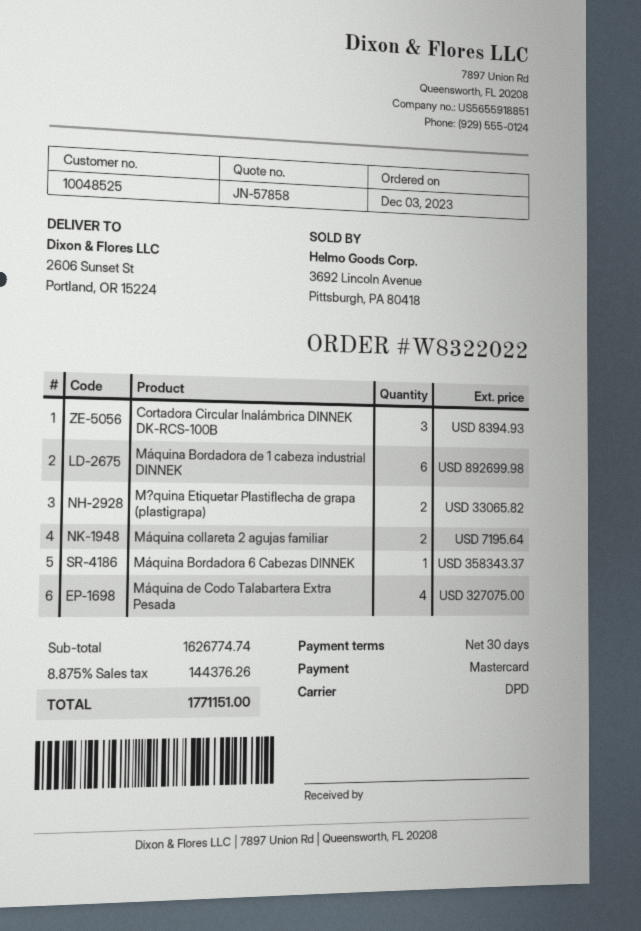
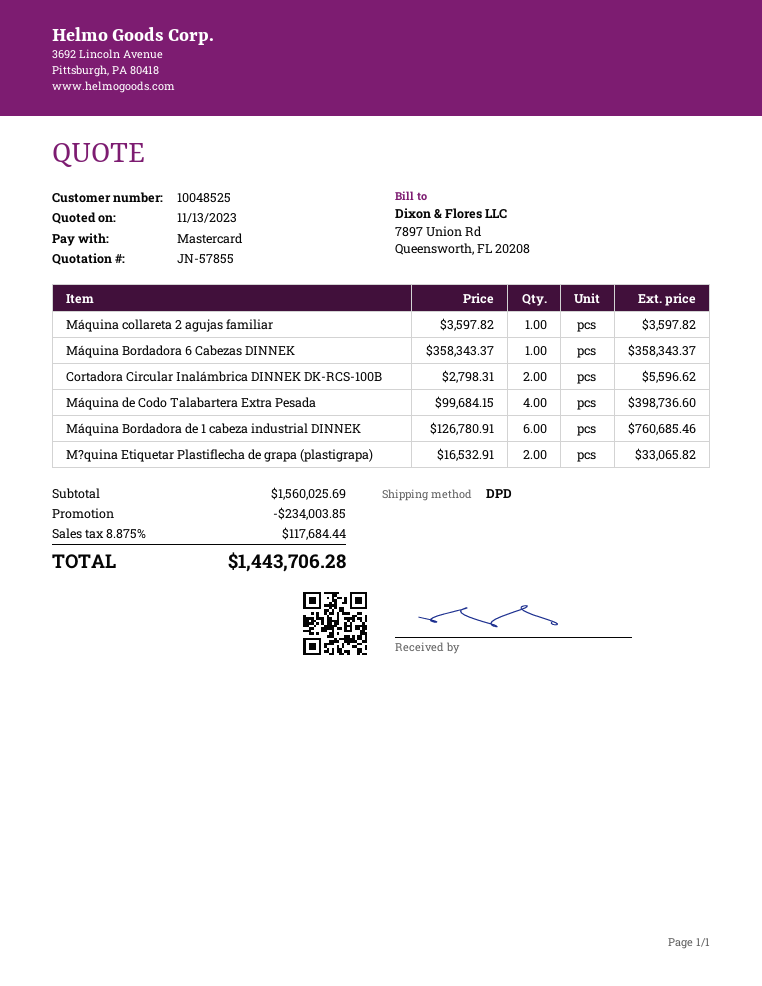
quote number: JN-57858 -> JN-57855
Cortadora Circular Inalámbrica DINNEK DK-RCS-100B: 3 for 8394.93 -> 2 for 5596.62
Máquina Bordadora de 1 cabeza industrial DINNEK: 6 for 892699.98 -> 6 for 760685.46
Máquina collareta 2 agujas familiar: 2 for 7195.64 -> 1 for 3597.82
Máquina de Codo Talabartera Extra Pesada: 4 for 327075.00 -> 4 for 398736.60
subtotal: 1626774.74 -> 1560025.69
discount: none -> 234003.85
tax: 8.875% = 144376.26 -> 8.875% = 117684.44
total: 1771151.00 -> 1443706.28

